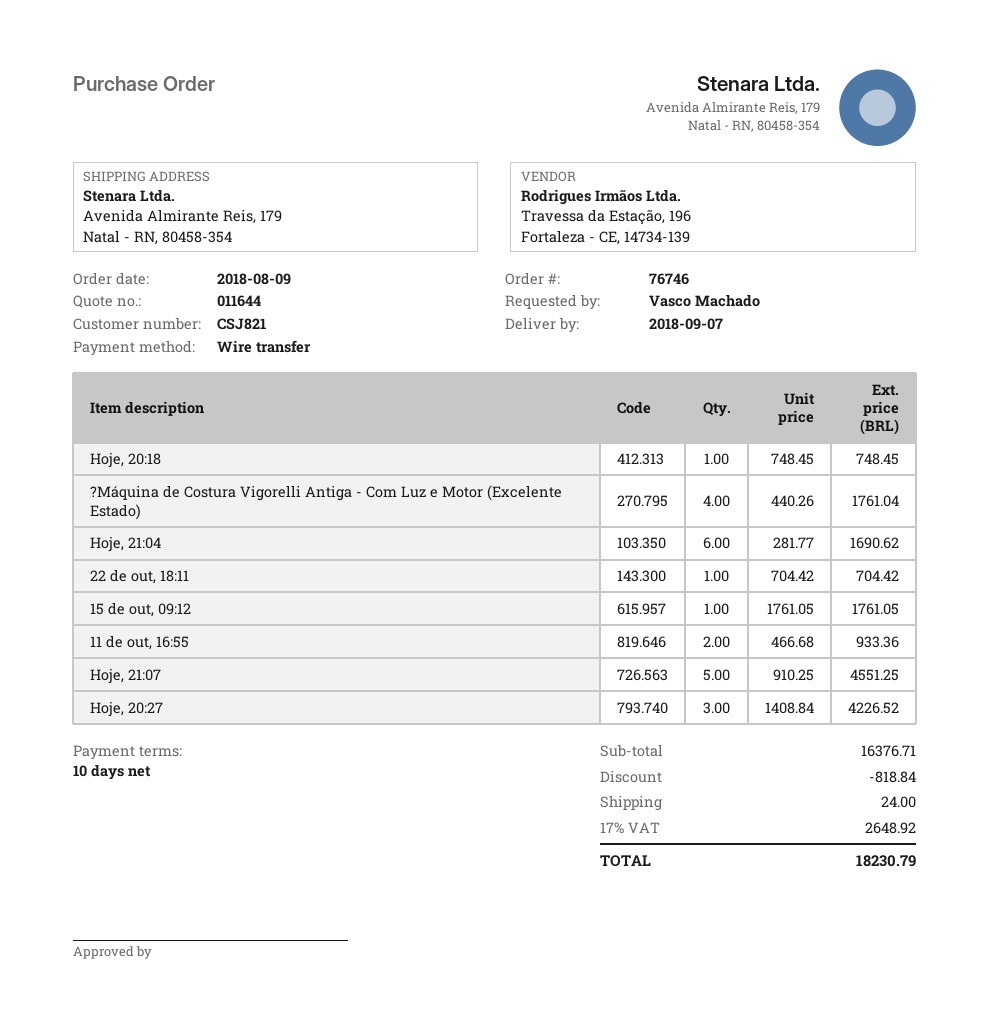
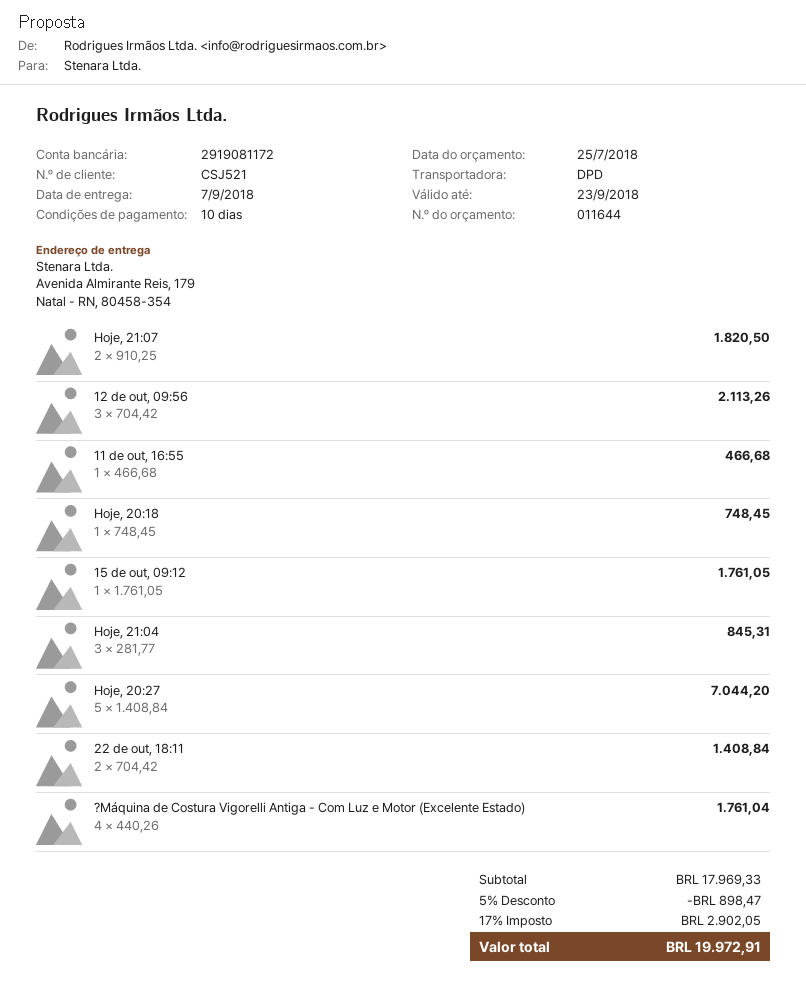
customer number: CSJ821 -> CSJ521
Hoje, 21:04: 6 x 281.77 = 1690.62 -> 3 x 281.77 = 845.31
22 de out, 18:11: 1 x 704.42 = 704.42 -> 2 x 704.42 = 1408.84
11 de out, 16:55: 2 x 466.68 = 933.36 -> 1 x 466.68 = 466.68
Hoje, 21:07: 5 x 910.25 = 4551.25 -> 2 x 910.25 = 1820.50
Hoje, 20:27: 3 x 1408.84 = 4226.52 -> 5 x 1408.84 = 7044.20
12 de out, 09:56: none -> 3 x 704.42 = 2113.26
subtotal: 16376.71 -> 17969.33
discount: 818.84 -> 898.47
shipping: 24.00 -> none
tax: 17% = 2648.92 -> 17% = 2902.05
total: 18230.79 -> 19972.91

